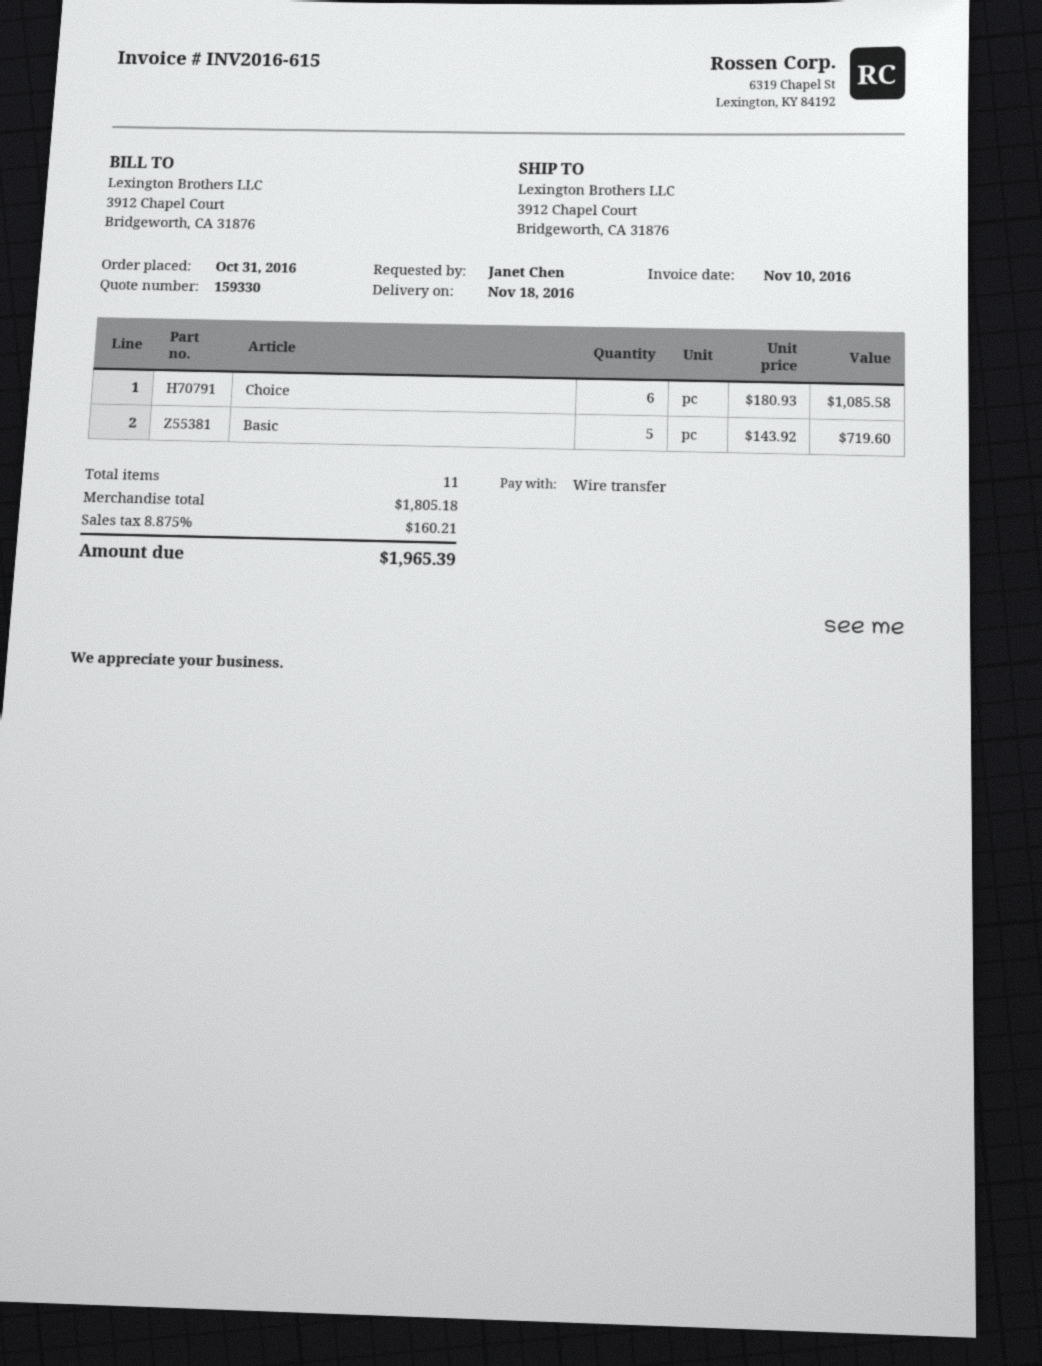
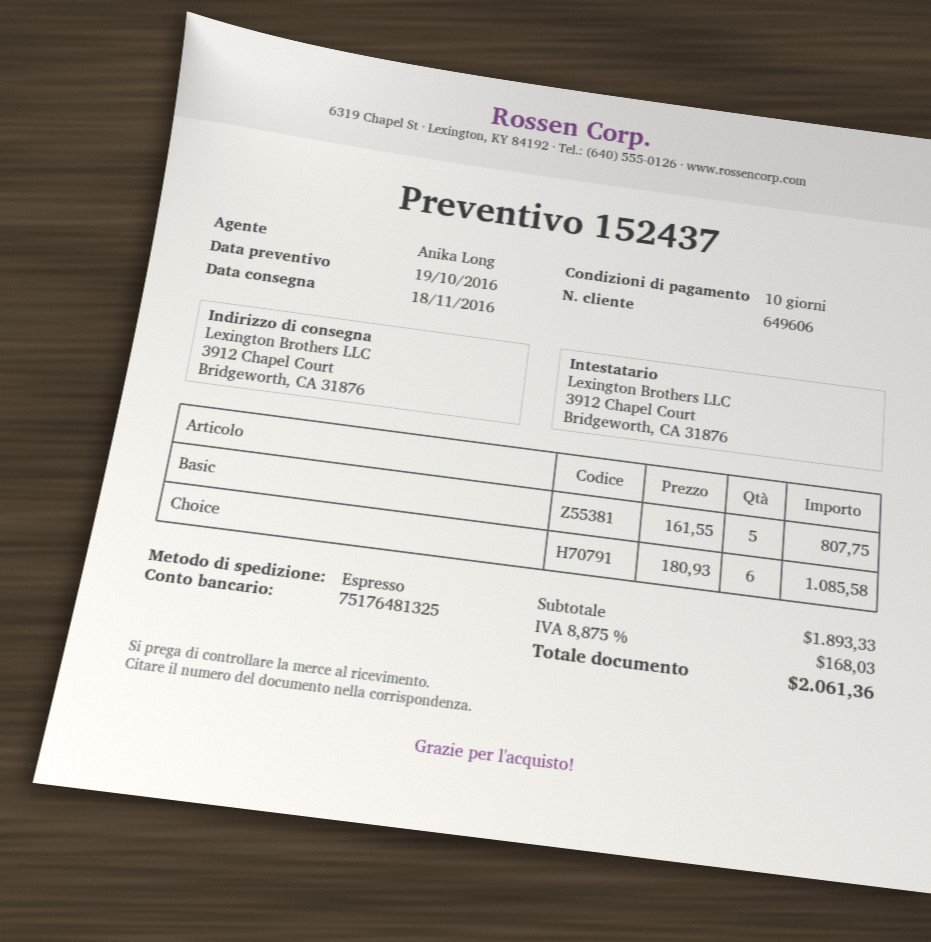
quote number: 159330 -> 152437
Basic: 5 x 143.92 = 719.60 -> 5 x 161.55 = 807.75
subtotal: 1805.18 -> 1893.33
tax: 8.875% = 160.21 -> 8.875% = 168.03
total: 1965.39 -> 2061.36

